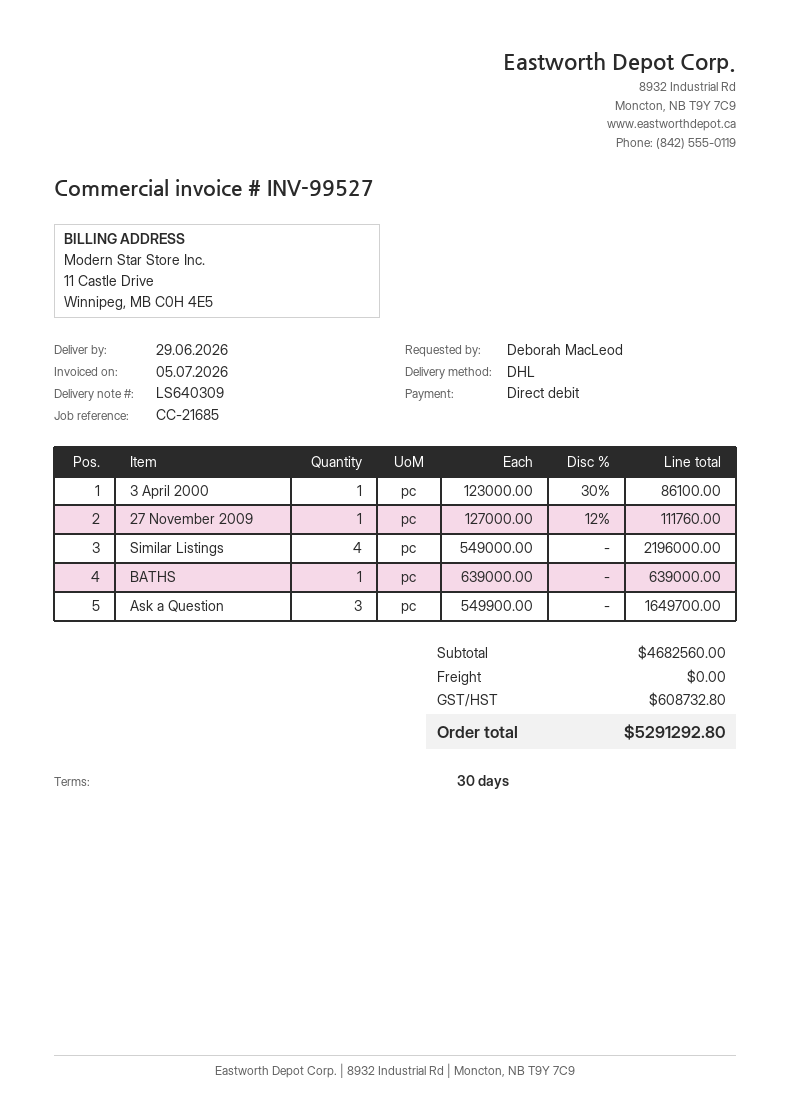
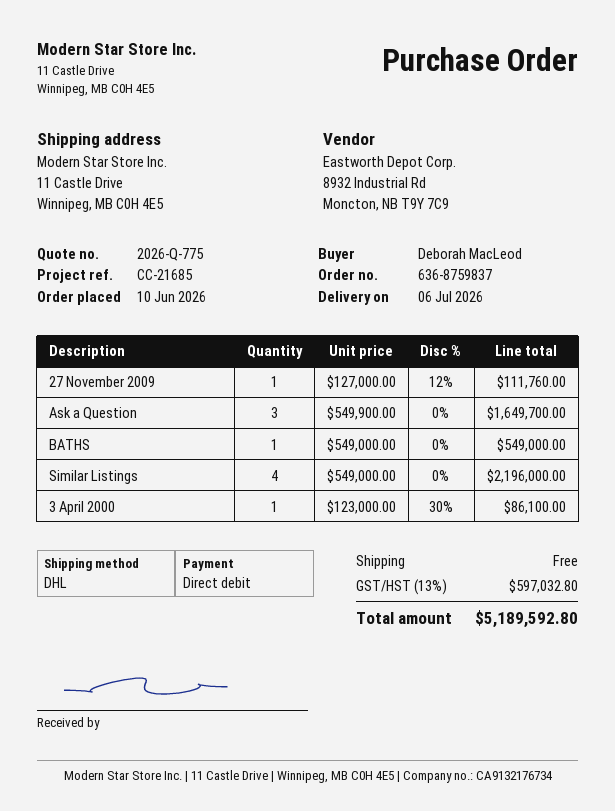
delivery date: 2026-06-29 -> 2026-07-06
BATHS: 1 x 639000.00 = 639000.00 -> 1 x 549000.00 = 549000.00
tax: 608732.80 -> 597032.80
total: 5291292.80 -> 5189592.80

